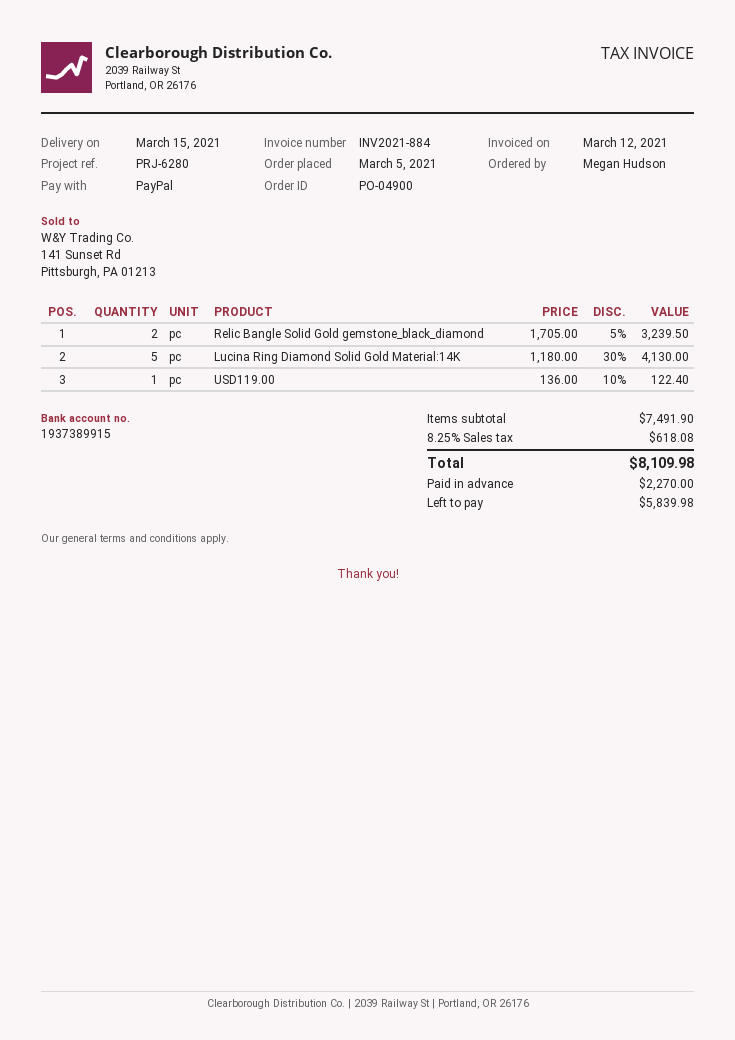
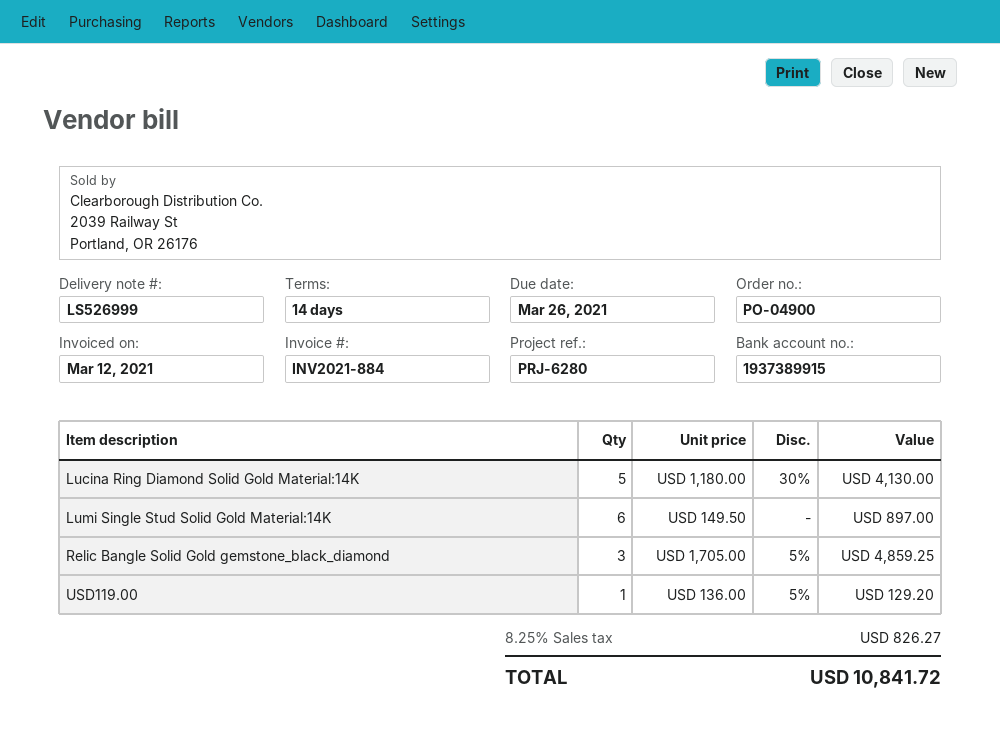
Relic Bangle Solid Gold gemstone_black_diamond: 2 x 1705.00 - 5% = 3239.50 -> 3 x 1705.00 - 5% = 4859.25
USD119.00: 1 x 136.00 - 10% = 122.40 -> 1 x 136.00 - 5% = 129.20
Lumi Single Stud Solid Gold Material:14K: none -> 6 x 149.50 = 897.00
tax: 8.25% = 618.08 -> 8.25% = 826.27
total: 8109.98 -> 10841.72

